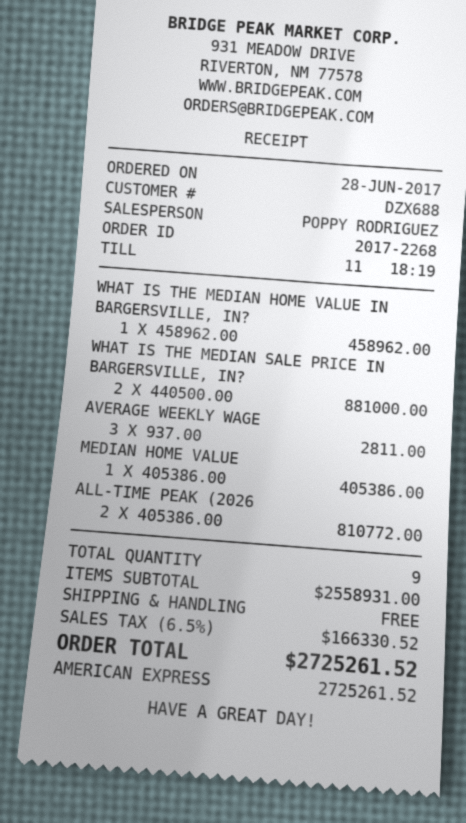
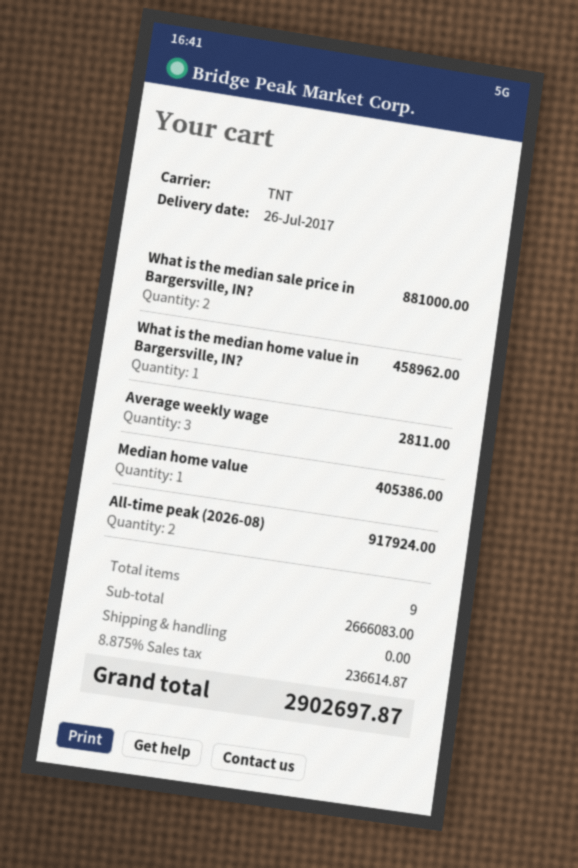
ALL-TIME PEAK (2026: 2 for 810772.00 -> 2 for 917924.00
subtotal: 2558931.00 -> 2666083.00
tax: 6.5% = 166330.52 -> 8.875% = 236614.87
total: 2725261.52 -> 2902697.87

